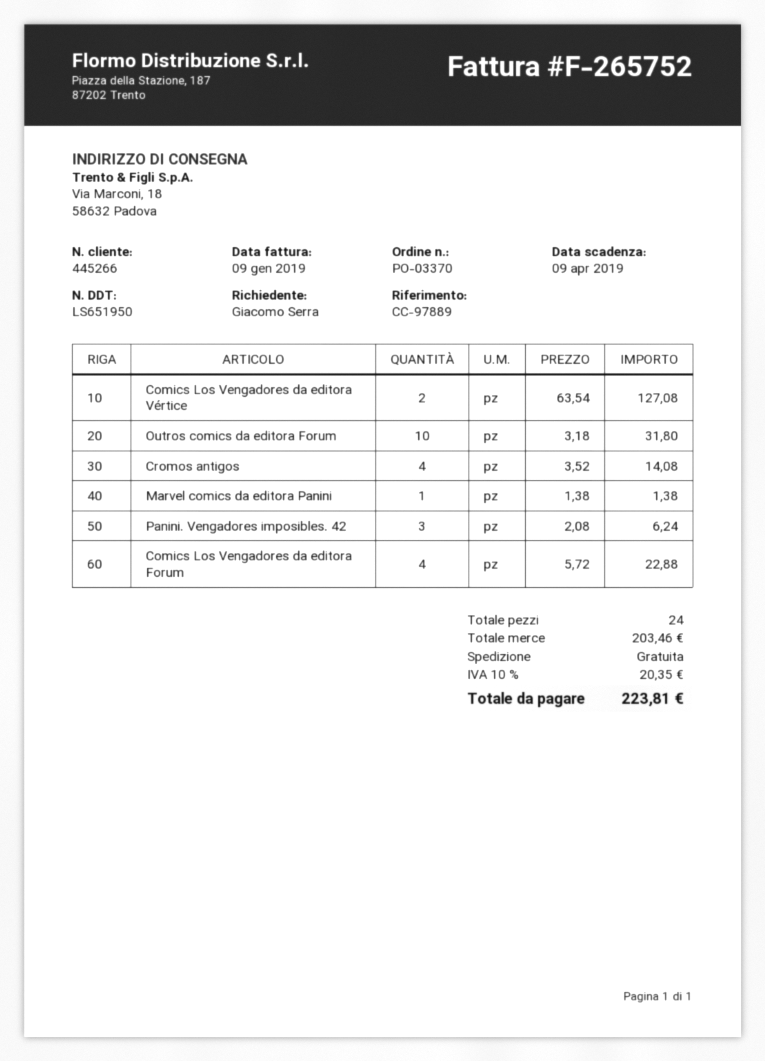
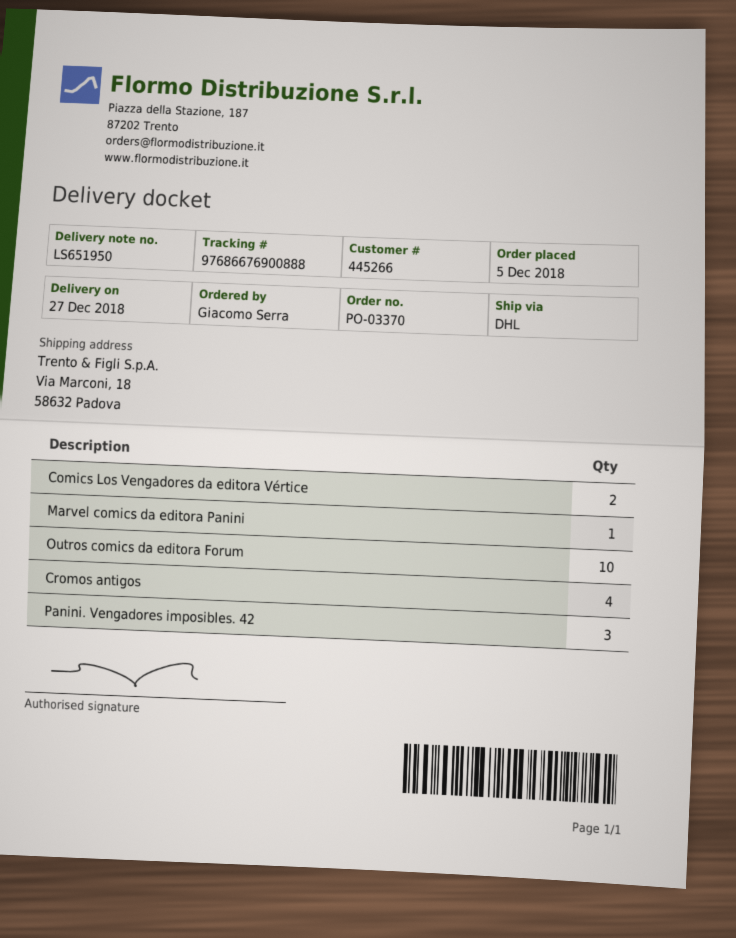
Comics Los Vengadores da editora Forum: 4 -> none

